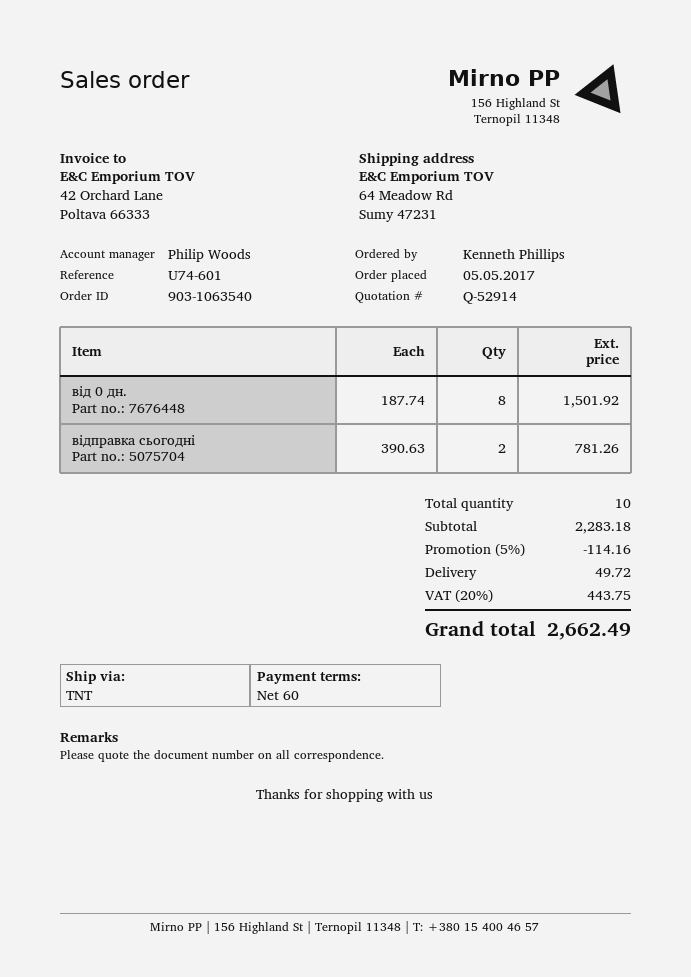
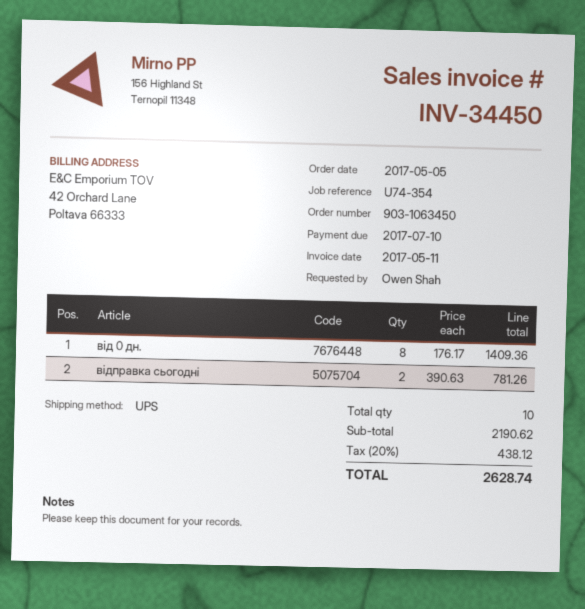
order number: 903-1063540 -> 903-1063450
reference: U74-601 -> U74-354
ordered by: Kenneth Phillips -> Owen Shah
shipping method: TNT -> UPS
від 0 дн.: 8 x 187.74 = 1501.92 -> 8 x 176.17 = 1409.36
subtotal: 2283.18 -> 2190.62
discount: 5% = 114.16 -> none
shipping: 49.72 -> none
tax: 20% = 443.75 -> 20% = 438.12
total: 2662.49 -> 2628.74

